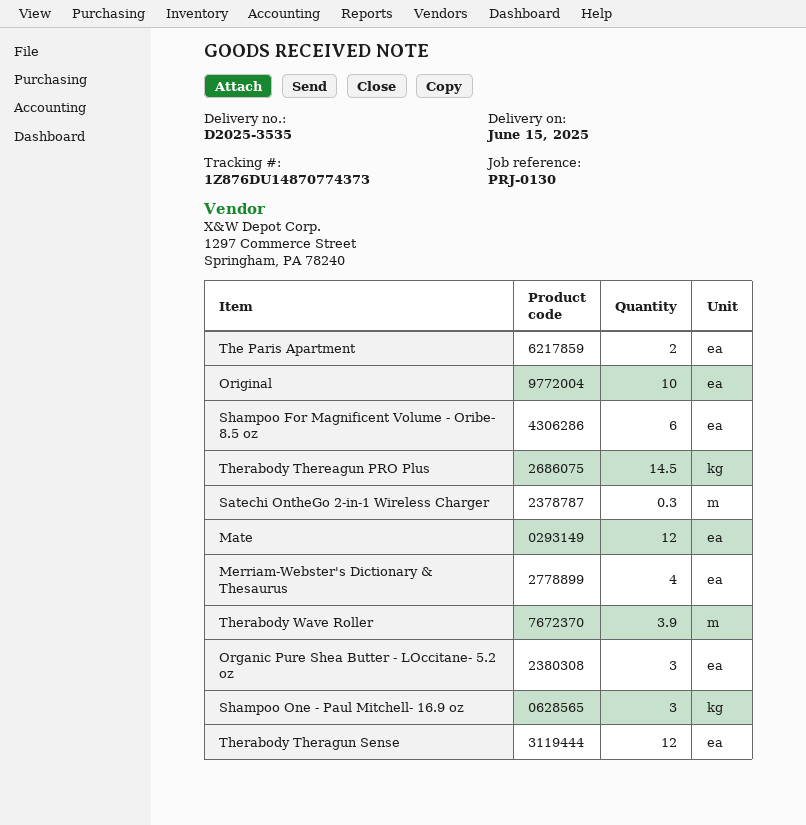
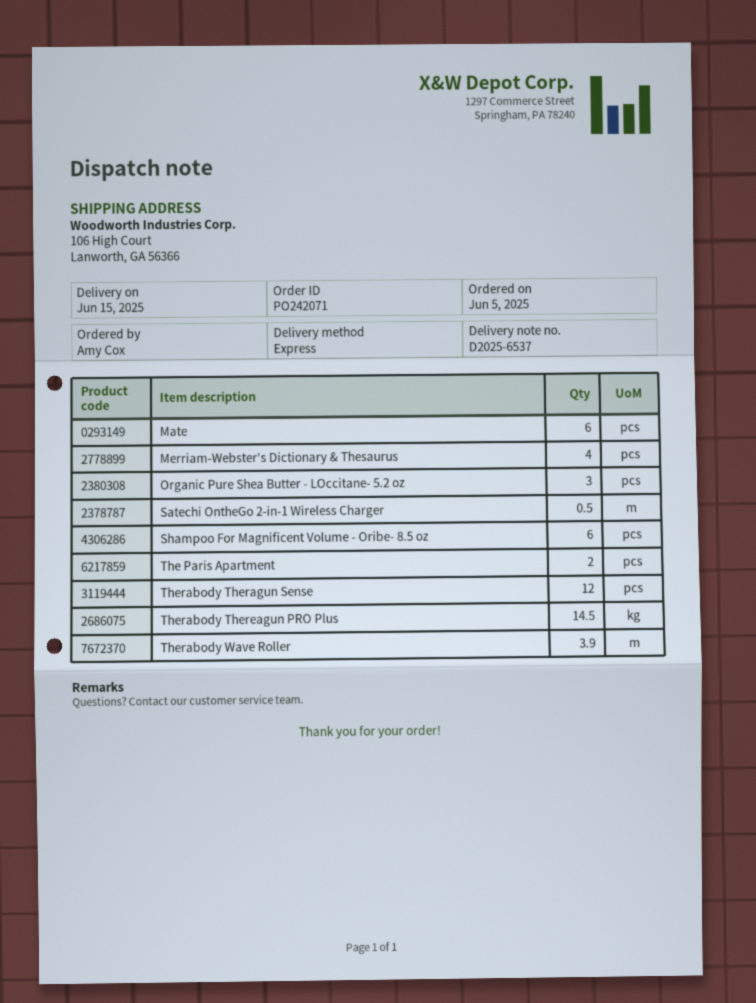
delivery note number: D2025-3535 -> D2025-6537
Original: 10 -> none
Satechi OntheGo 2-in-1 Wireless Charger: 0.3 -> 0.5
Mate: 12 -> 6
Shampoo One - Paul Mitchell- 16.9 oz: 3 -> none

